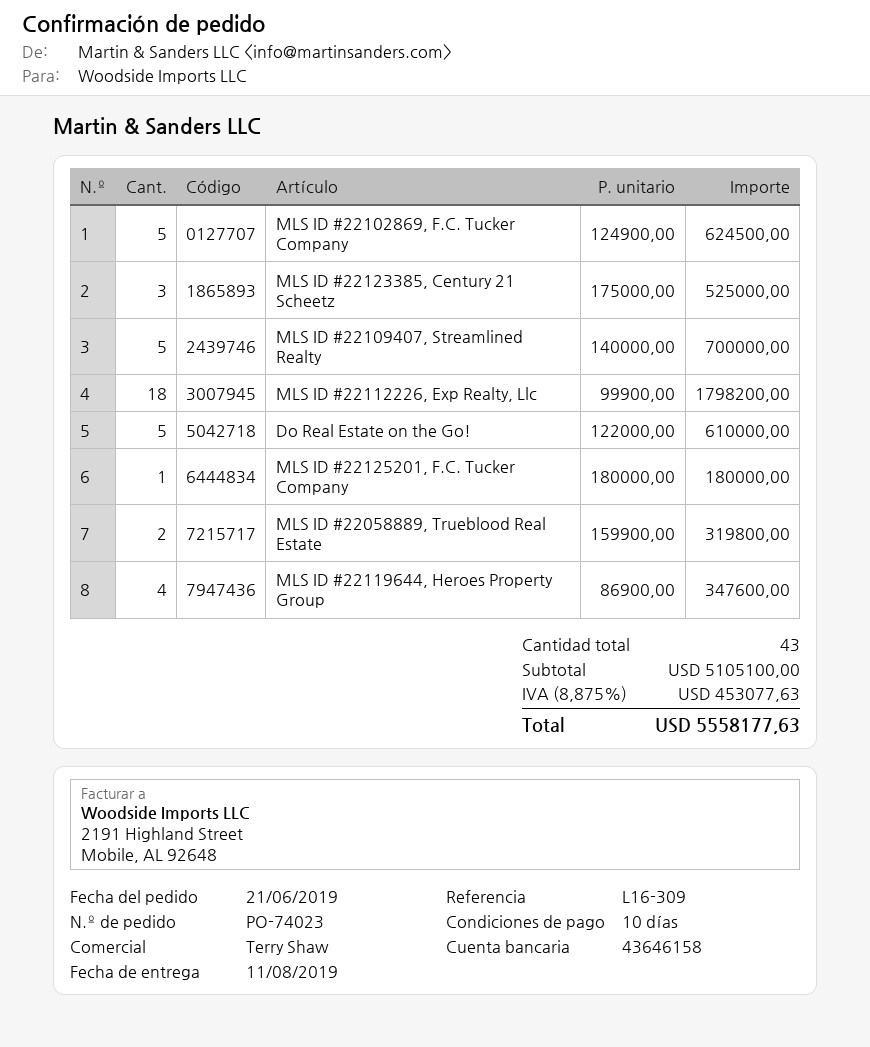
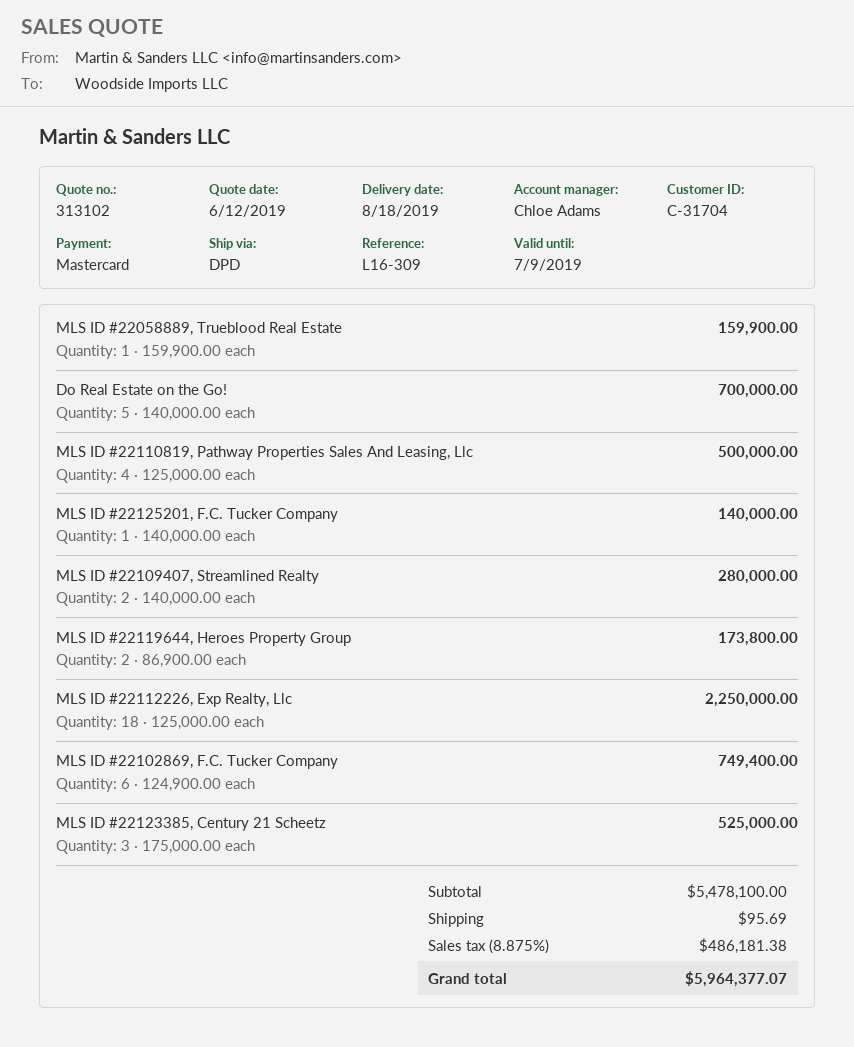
delivery date: 2019-08-11 -> 2019-08-18
sales rep: Terry Shaw -> Chloe Adams
MLS ID #22102869, F.C. Tucker Company: 5 x 124900.00 = 624500.00 -> 6 x 124900.00 = 749400.00
MLS ID #22109407, Streamlined Realty: 5 x 140000.00 = 700000.00 -> 2 x 140000.00 = 280000.00
MLS ID #22112226, Exp Realty, Llc: 18 x 99900.00 = 1798200.00 -> 18 x 125000.00 = 2250000.00
Do Real Estate on the Go!: 5 x 122000.00 = 610000.00 -> 5 x 140000.00 = 700000.00
MLS ID #22125201, F.C. Tucker Company: 1 x 180000.00 = 180000.00 -> 1 x 140000.00 = 140000.00
MLS ID #22058889, Trueblood Real Estate: 2 x 159900.00 = 319800.00 -> 1 x 159900.00 = 159900.00
MLS ID #22119644, Heroes Property Group: 4 x 86900.00 = 347600.00 -> 2 x 86900.00 = 173800.00
MLS ID #22110819, Pathway Properties Sales And Leasing, Llc: none -> 4 x 125000.00 = 500000.00
subtotal: 5105100.00 -> 5478100.00
shipping: none -> 95.69
tax: 8.875% = 453077.63 -> 8.875% = 486181.38
total: 5558177.63 -> 5964377.07

